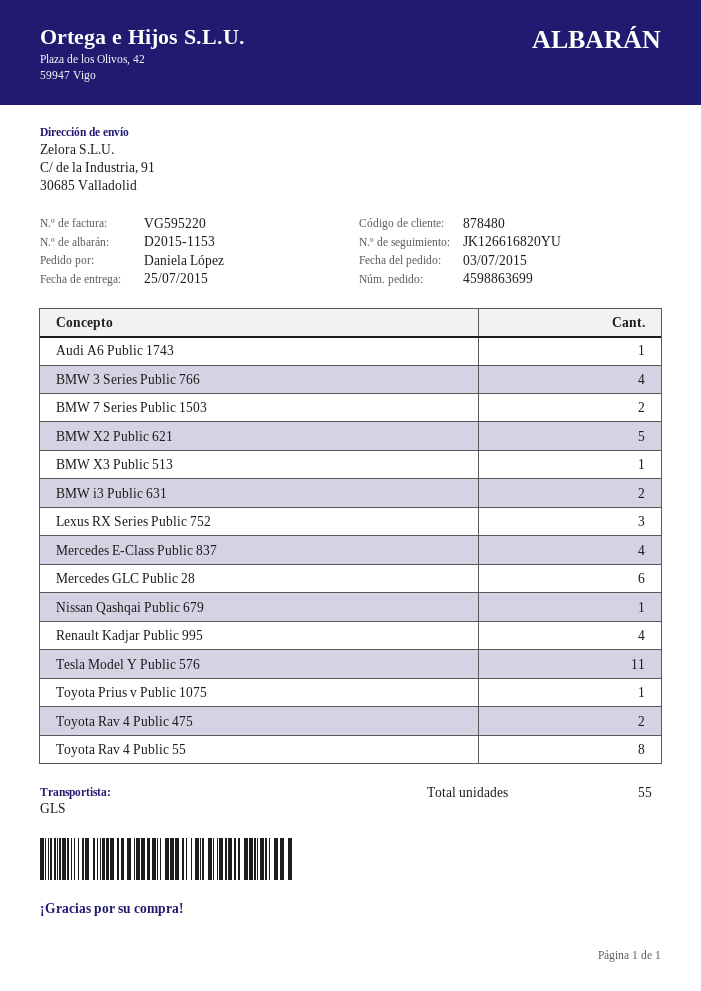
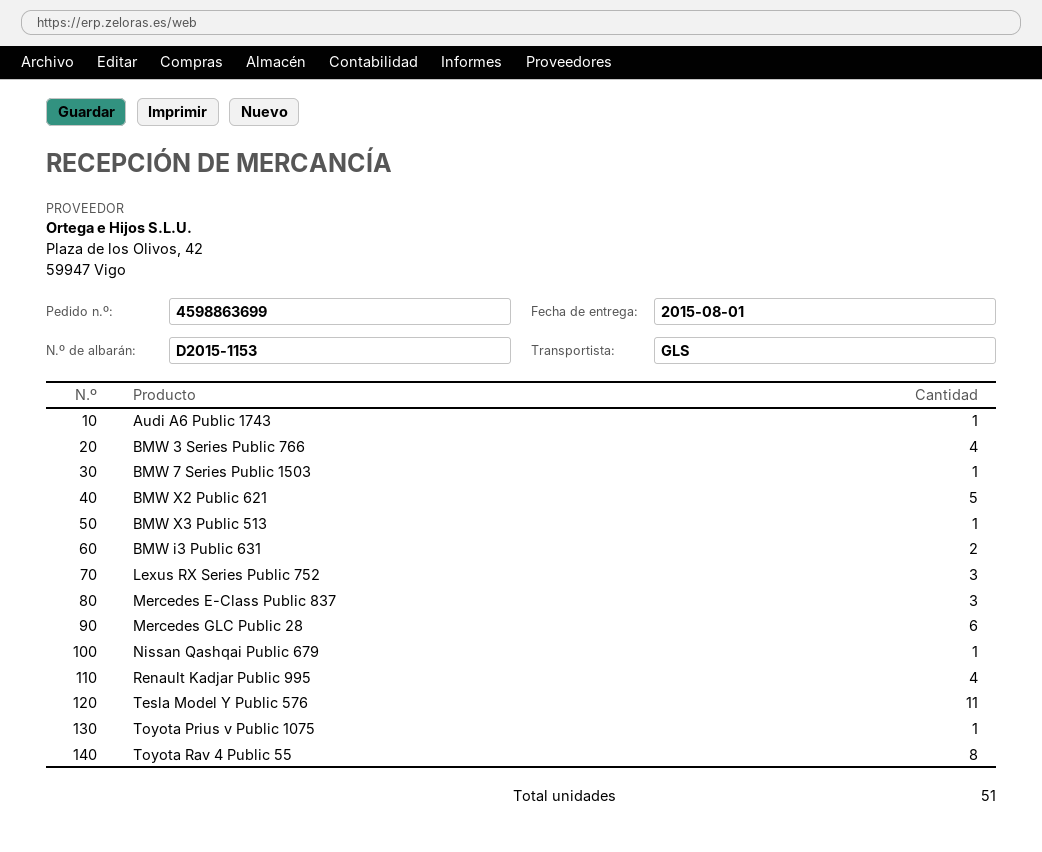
delivery date: 2015-07-25 -> 2015-08-01
BMW 7 Series Public 1503: 2 -> 1
Mercedes E-Class Public 837: 4 -> 3
Toyota Rav 4 Public 475: 2 -> none
total quantity: 55 -> 51

